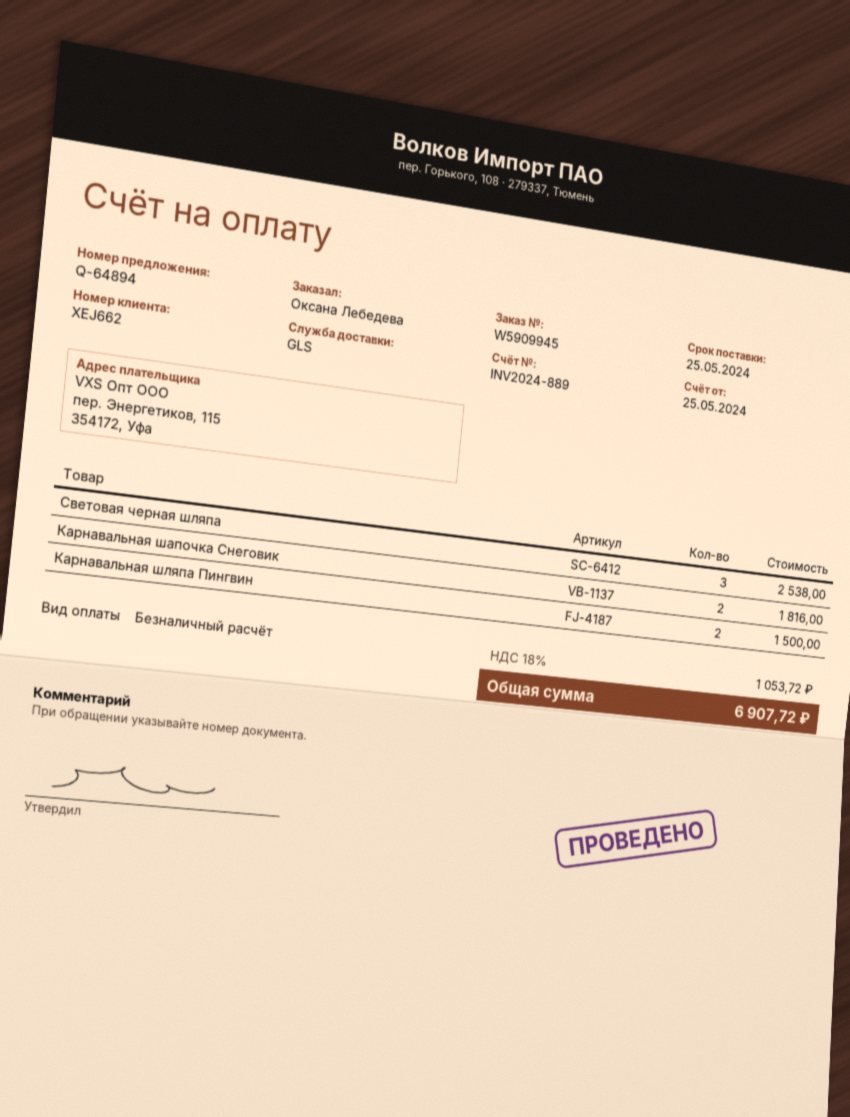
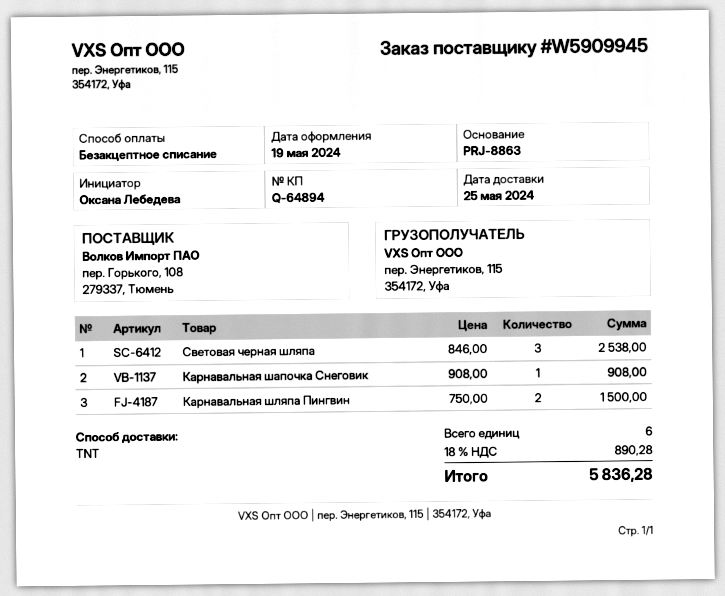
payment method: bank transfer -> direct debit
shipping method: GLS -> TNT
Карнавальная шапочка Снеговик: 2 for 1816.00 -> 1 for 908.00
tax: 18% = 1053.72 -> 18% = 890.28
total: 6907.72 -> 5836.28

